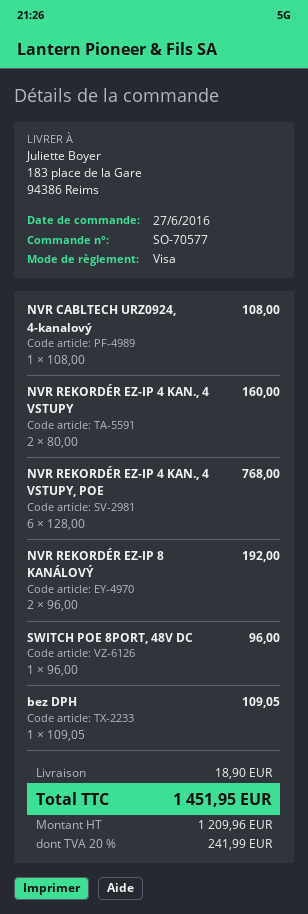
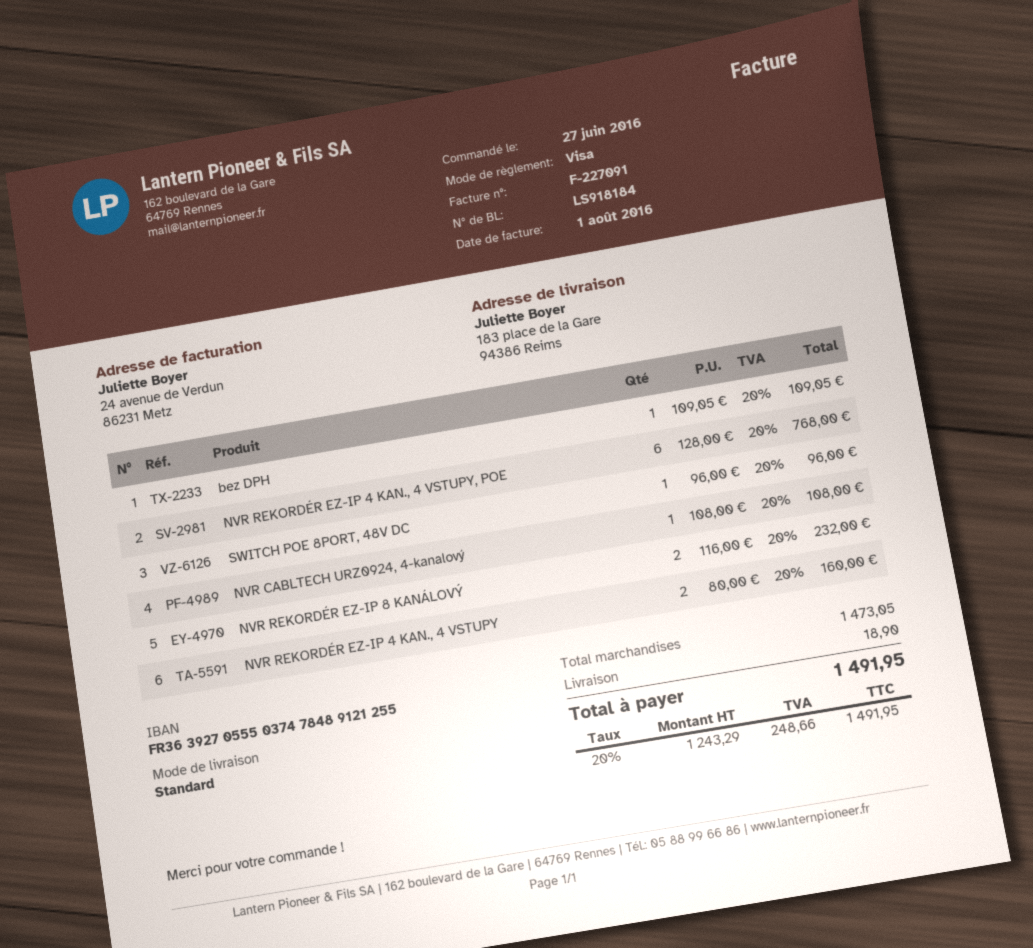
NVR REKORDÉR EZ-IP 8 KANÁLOVÝ: 2 x 96.00 = 192.00 -> 2 x 116.00 = 232.00
net: 1209.96 -> 1243.29
tax: 20% = 241.99 -> 20% = 248.66
total: 1451.95 -> 1491.95

